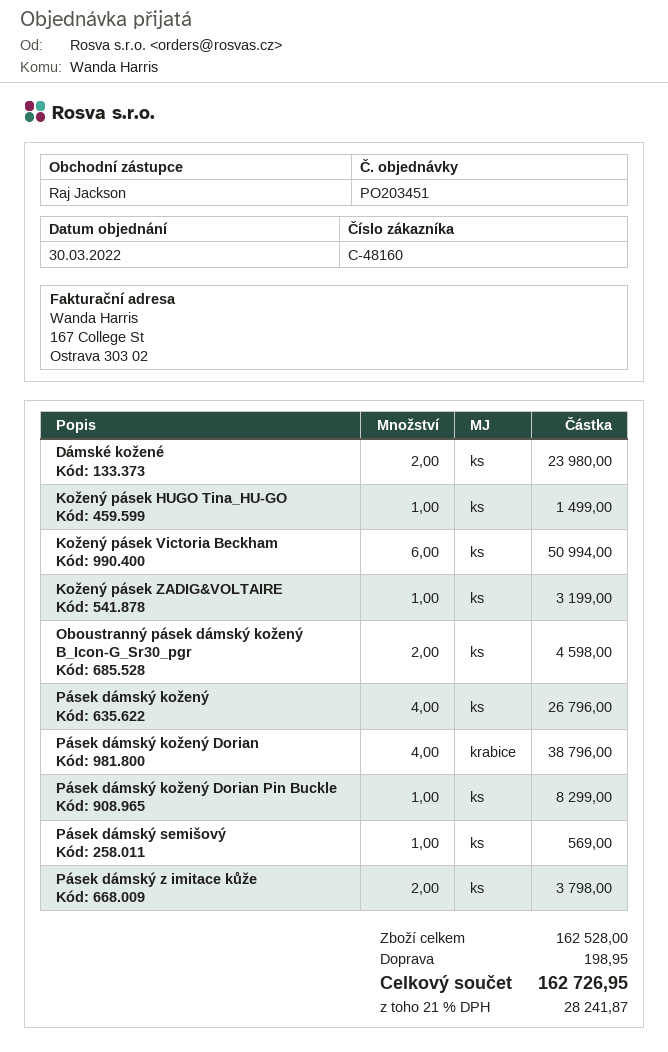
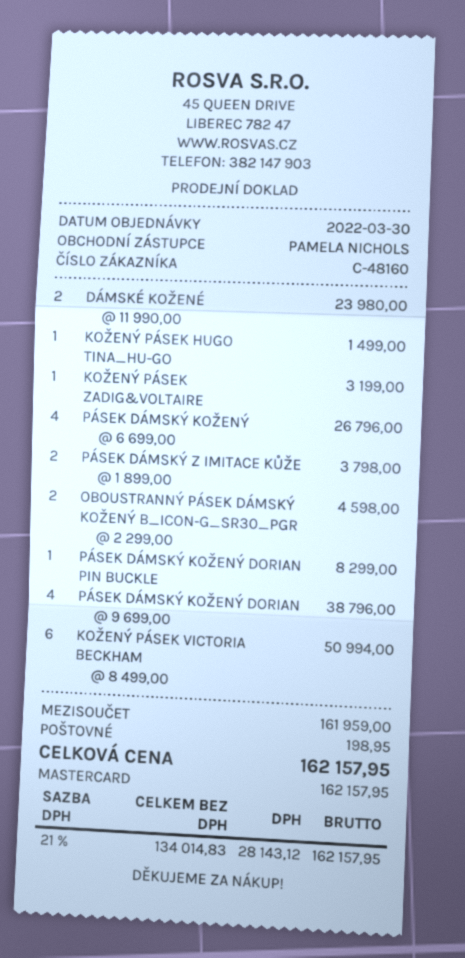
sales rep: Raj Jackson -> PAMELA NICHOLS
Pásek dámský semišový: 1 for 569.00 -> none
subtotal: 162528.00 -> 161959.00
tax: 21% = 28241.87 -> 21% = 28143.12
total: 162726.95 -> 162157.95

